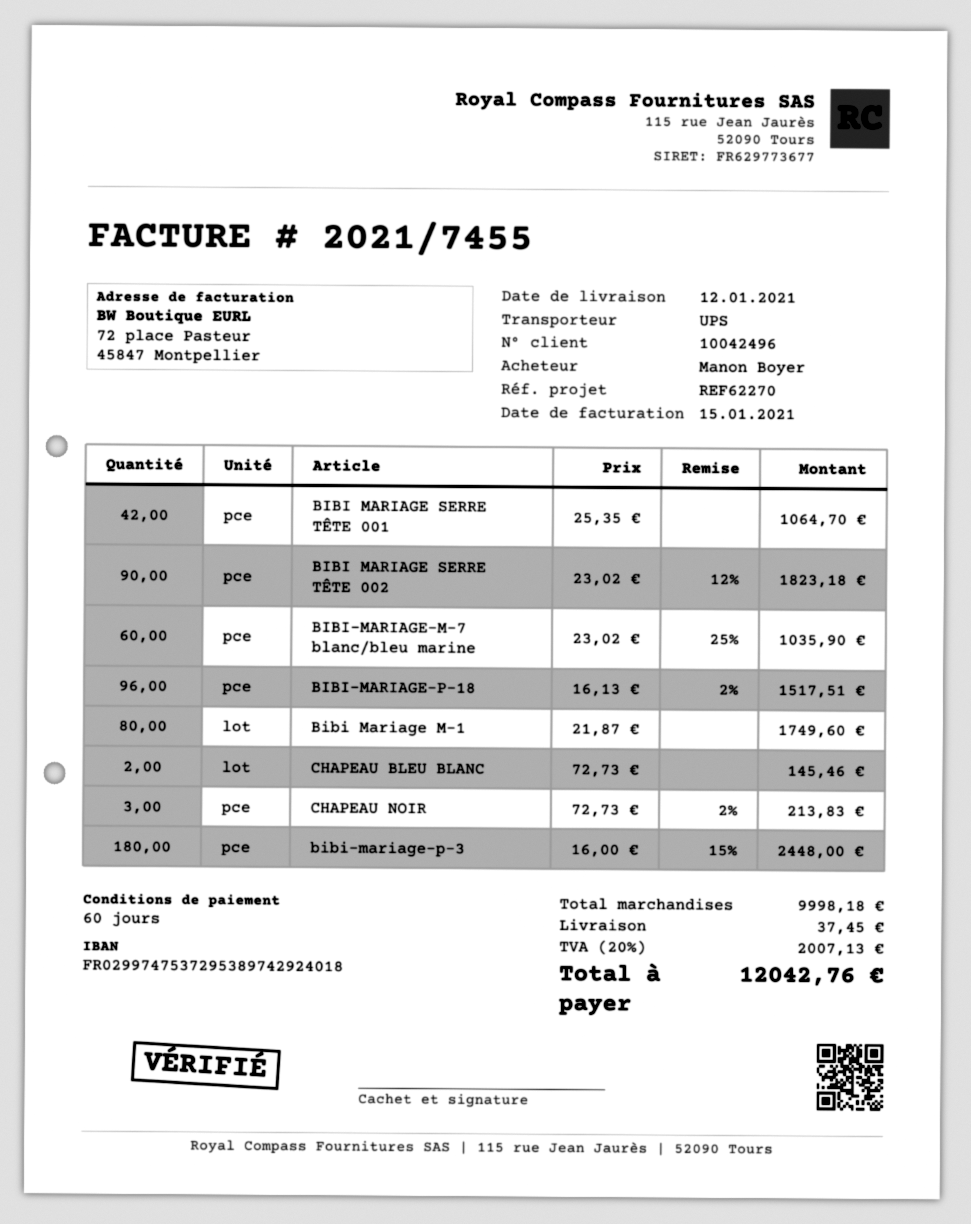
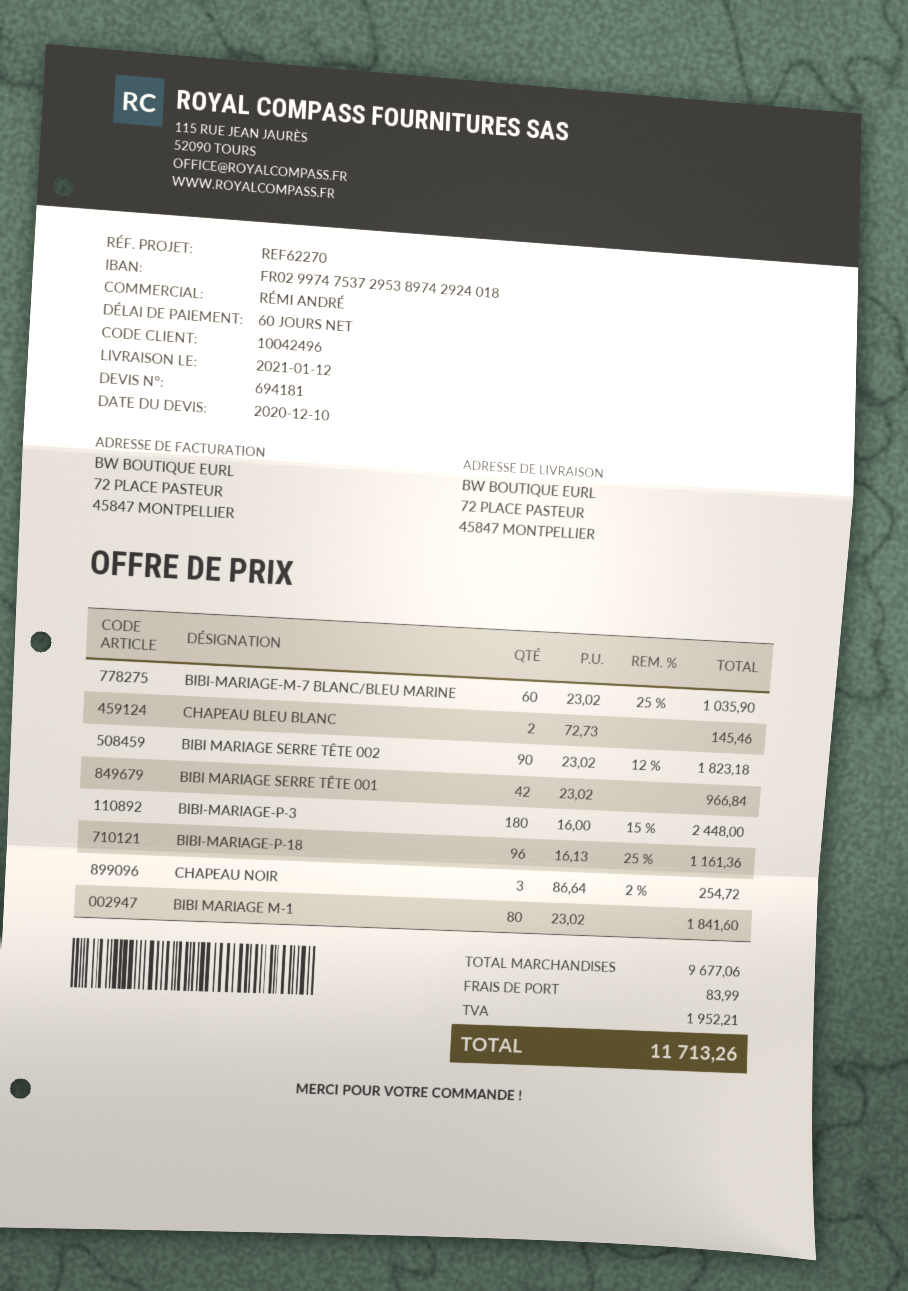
BIBI MARIAGE SERRE TÊTE 001: 42 x 25.35 = 1064.70 -> 42 x 23.02 = 966.84
BIBI-MARIAGE-P-18: 96 x 16.13 - 2% = 1517.51 -> 96 x 16.13 - 25% = 1161.36
Bibi Mariage M-1: 80 x 21.87 = 1749.60 -> 80 x 23.02 = 1841.60
CHAPEAU NOIR: 3 x 72.73 - 2% = 213.83 -> 3 x 86.64 - 2% = 254.72
subtotal: 9998.18 -> 9677.06
shipping: 37.45 -> 83.99
tax: 2007.13 -> 1952.21
total: 12042.76 -> 11713.26

